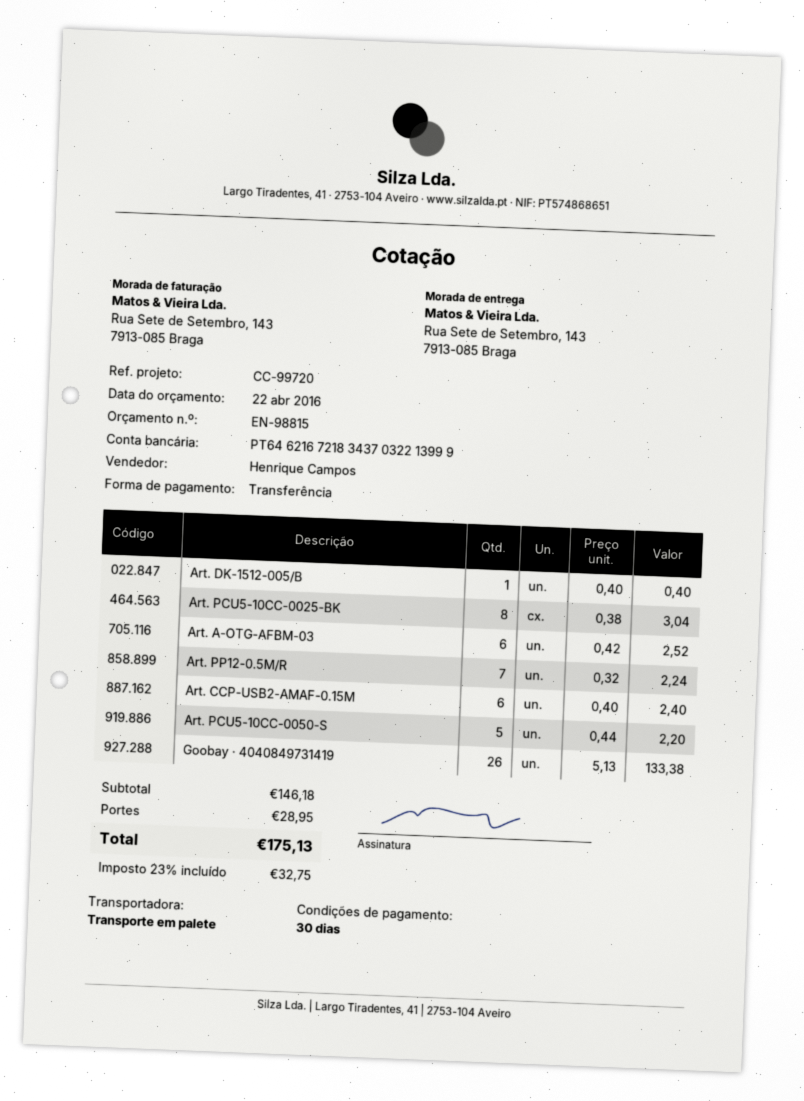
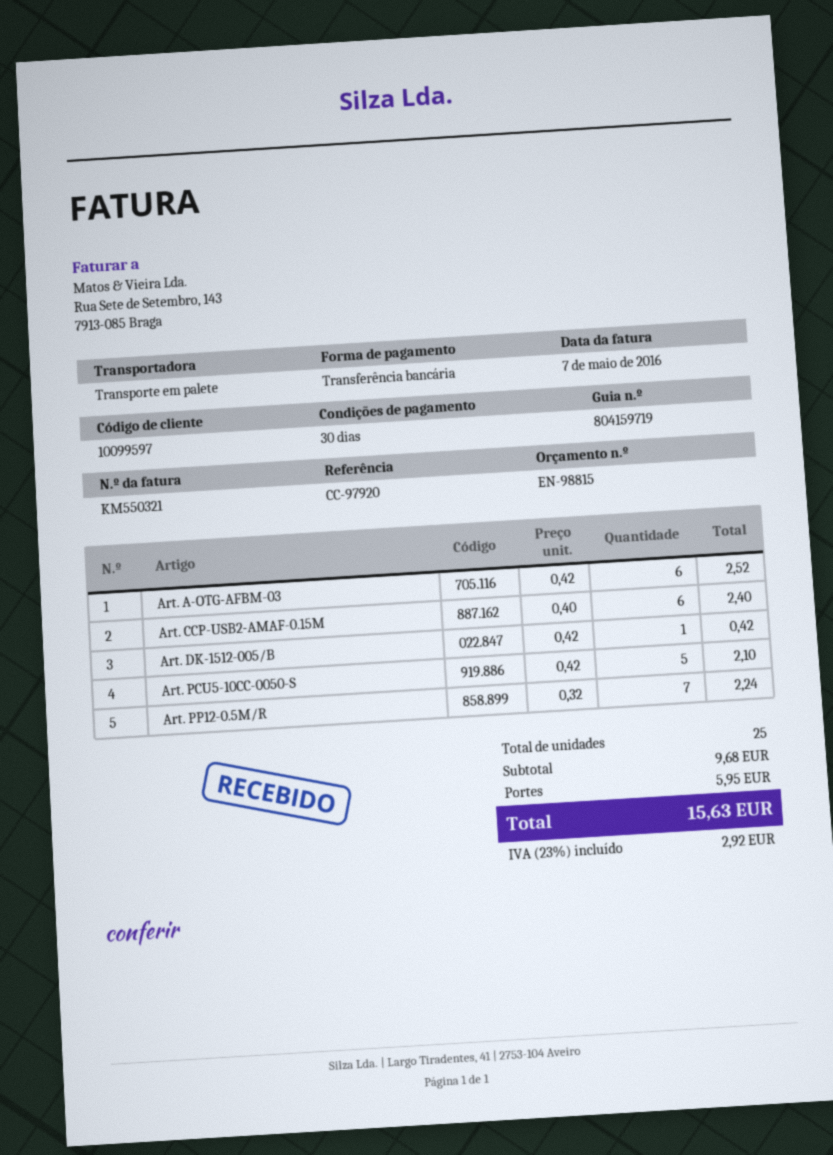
reference: CC-99720 -> CC-97920
Art. DK-1512-005/B: 1 x 0.40 = 0.40 -> 1 x 0.42 = 0.42
Art. PCU5-10CC-0025-BK: 8 x 0.38 = 3.04 -> none
Art. PCU5-10CC-0050-S: 5 x 0.44 = 2.20 -> 5 x 0.42 = 2.10
Goobay · 4040849731419: 26 x 5.13 = 133.38 -> none
subtotal: 146.18 -> 9.68
shipping: 28.95 -> 5.95
tax: 23% = 32.75 -> 23% = 2.92
total: 175.13 -> 15.63

